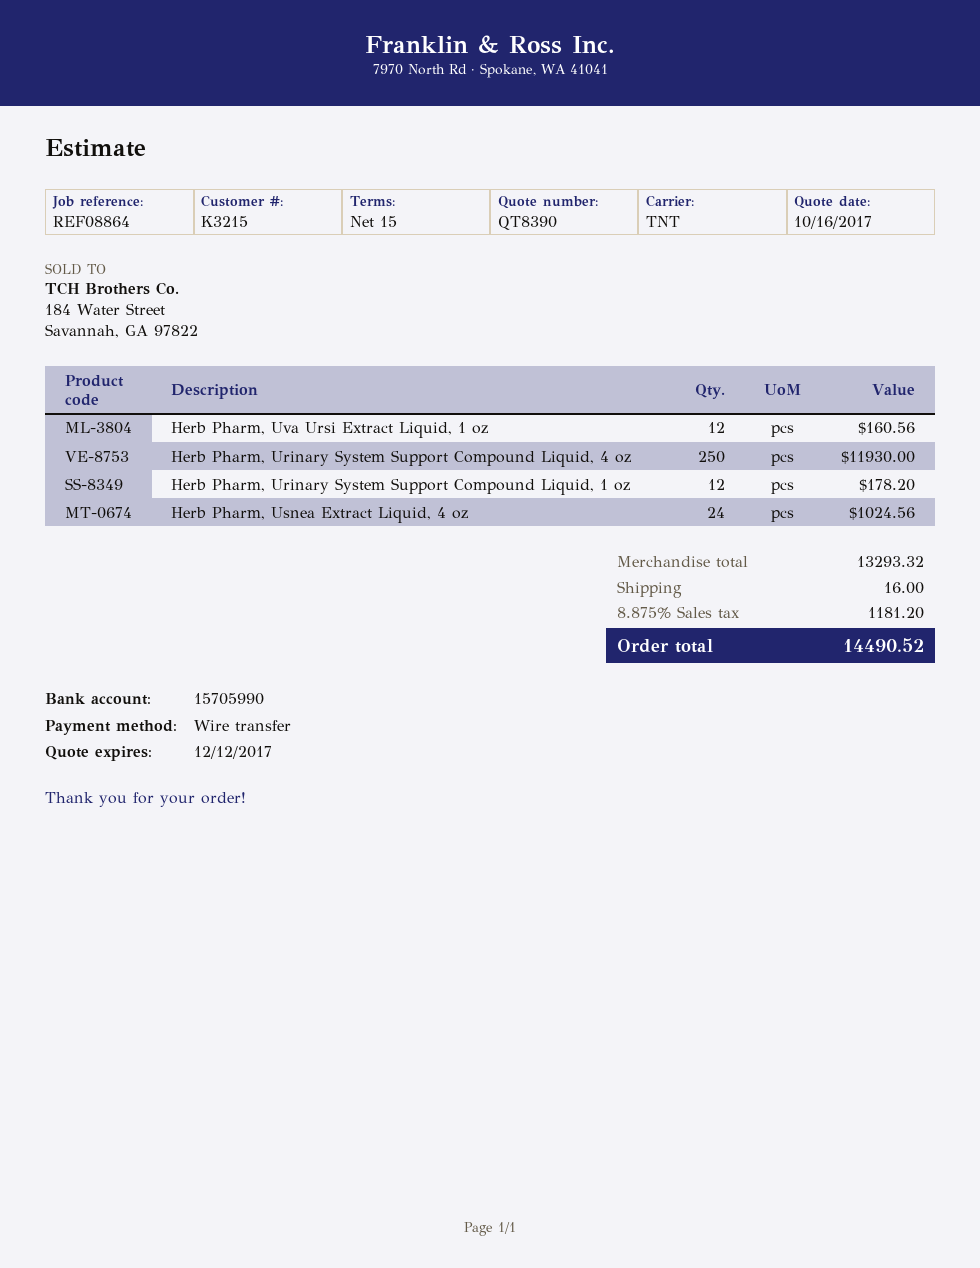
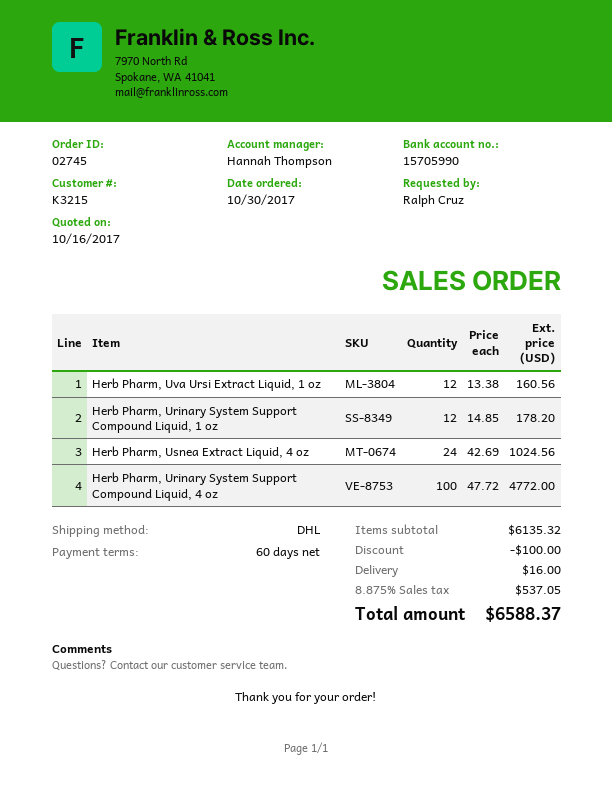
payment terms: 15 days -> 60 days
shipping method: TNT -> DHL
Herb Pharm, Urinary System Support Compound Liquid, 4 oz: 250 for 11930.00 -> 100 for 4772.00
subtotal: 13293.32 -> 6135.32
discount: none -> 100.00
tax: 8.875% = 1181.20 -> 8.875% = 537.05
total: 14490.52 -> 6588.37

